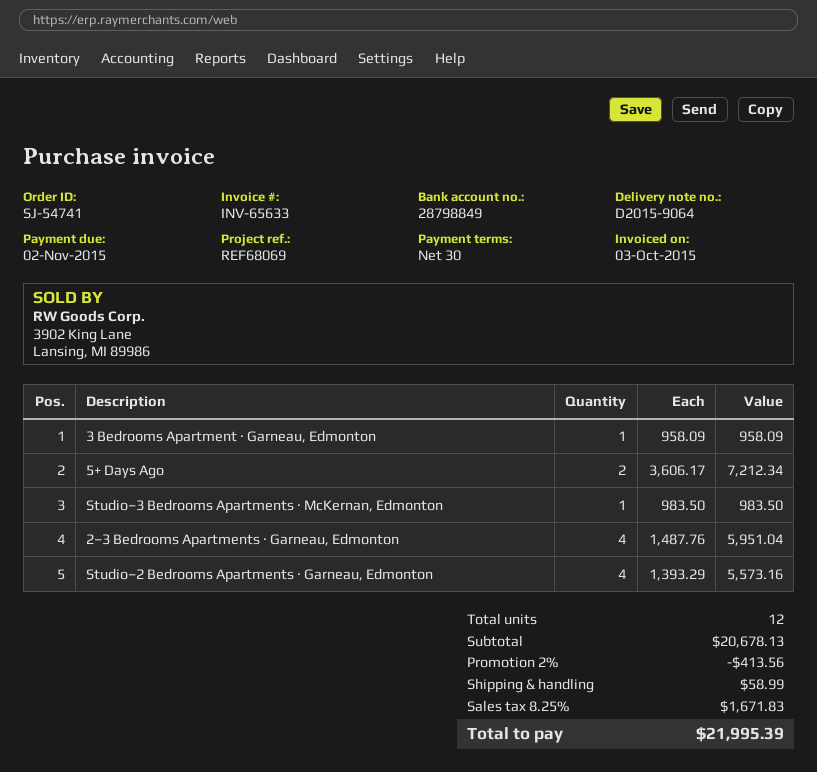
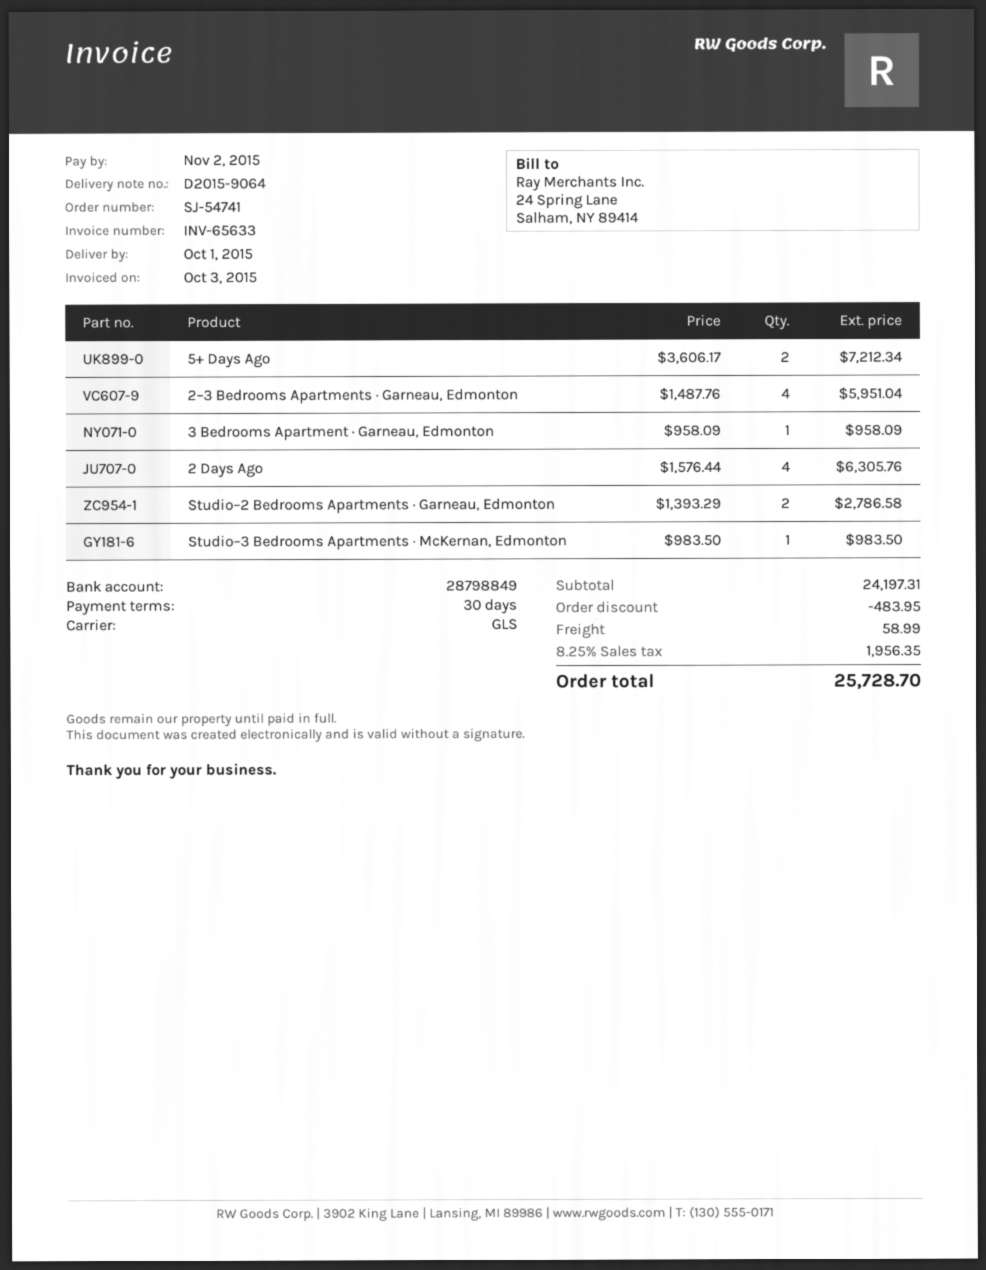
Studio–2 Bedrooms Apartments · Garneau, Edmonton: 4 x 1393.29 = 5573.16 -> 2 x 1393.29 = 2786.58
2 Days Ago: none -> 4 x 1576.44 = 6305.76
subtotal: 20678.13 -> 24197.31
discount: 413.56 -> 483.95
tax: 8.25% = 1671.83 -> 8.25% = 1956.35
total: 21995.39 -> 25728.70

